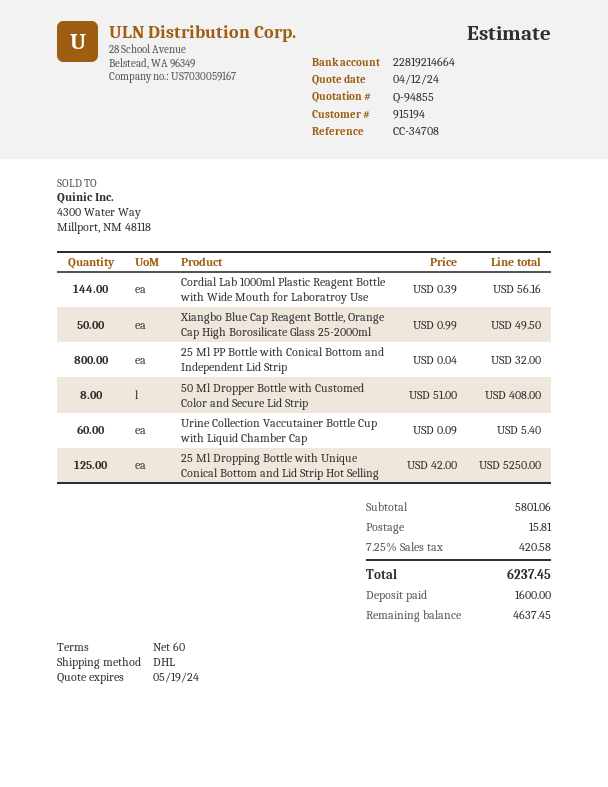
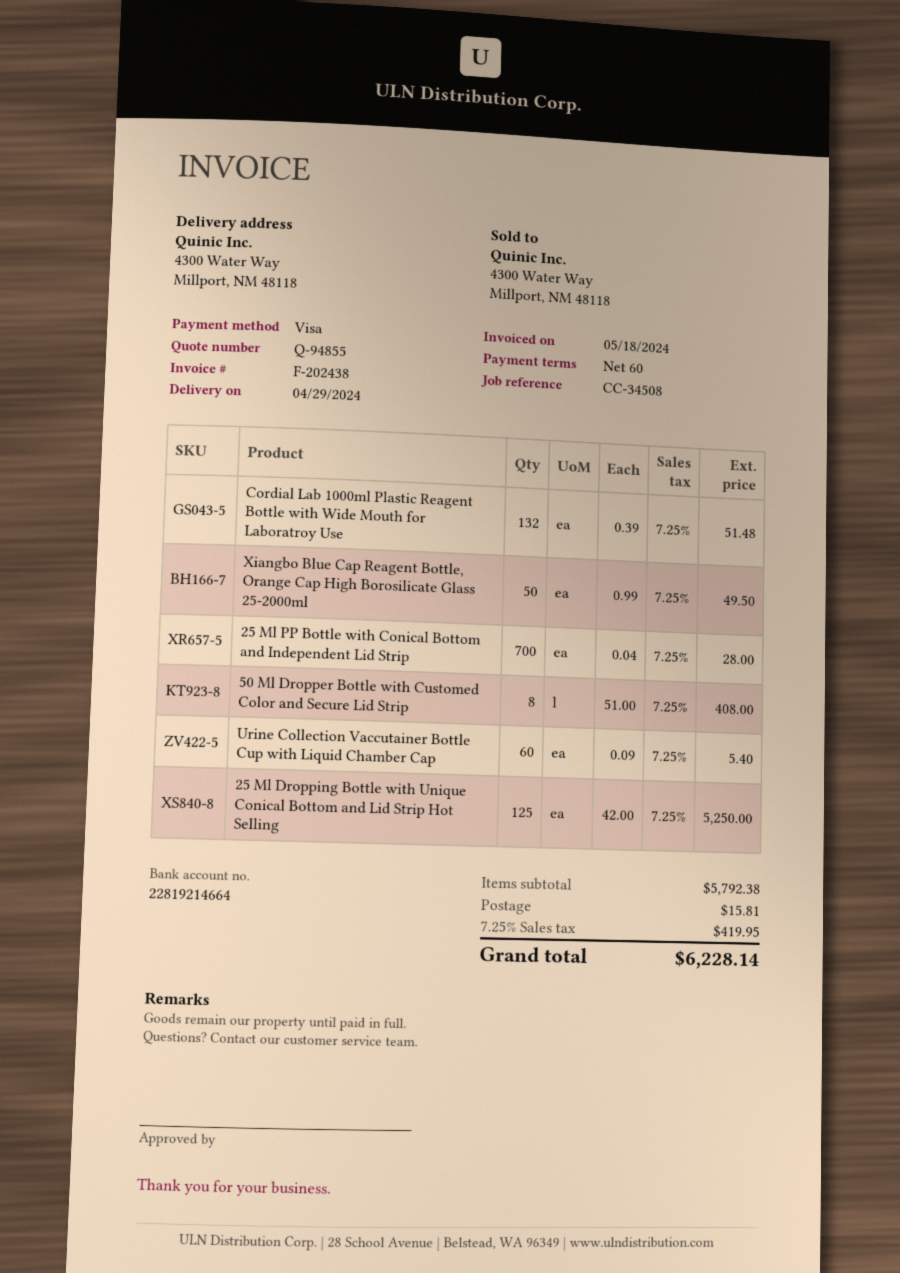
reference: CC-34708 -> CC-34508
Cordial Lab 1000ml Plastic Reagent Bottle with Wide Mouth for Laboratroy Use: 144 x 0.39 = 56.16 -> 132 x 0.39 = 51.48
25 Ml PP Bottle with Conical Bottom and Independent Lid Strip: 800 x 0.04 = 32.00 -> 700 x 0.04 = 28.00
subtotal: 5801.06 -> 5792.38
tax: 7.25% = 420.58 -> 7.25% = 419.95
total: 6237.45 -> 6228.14

